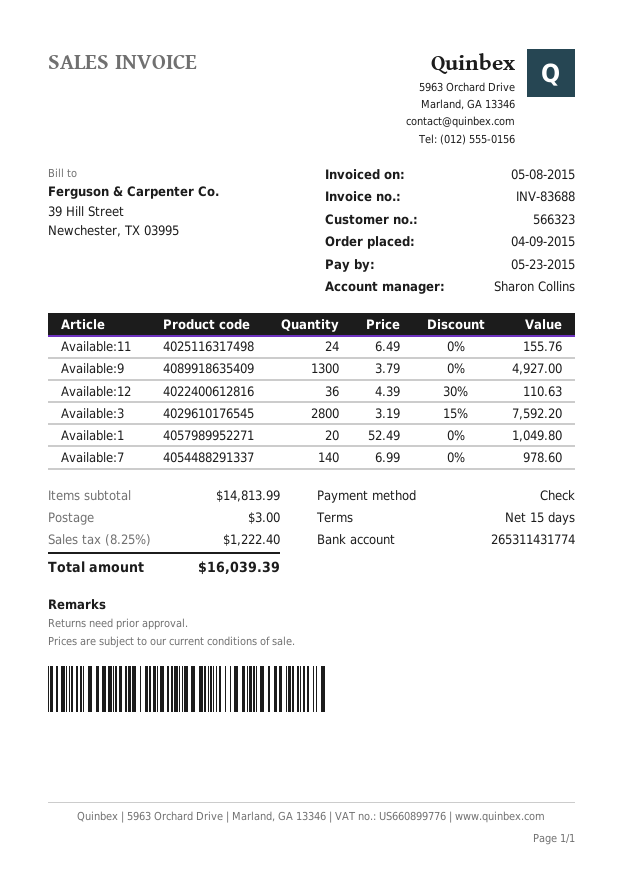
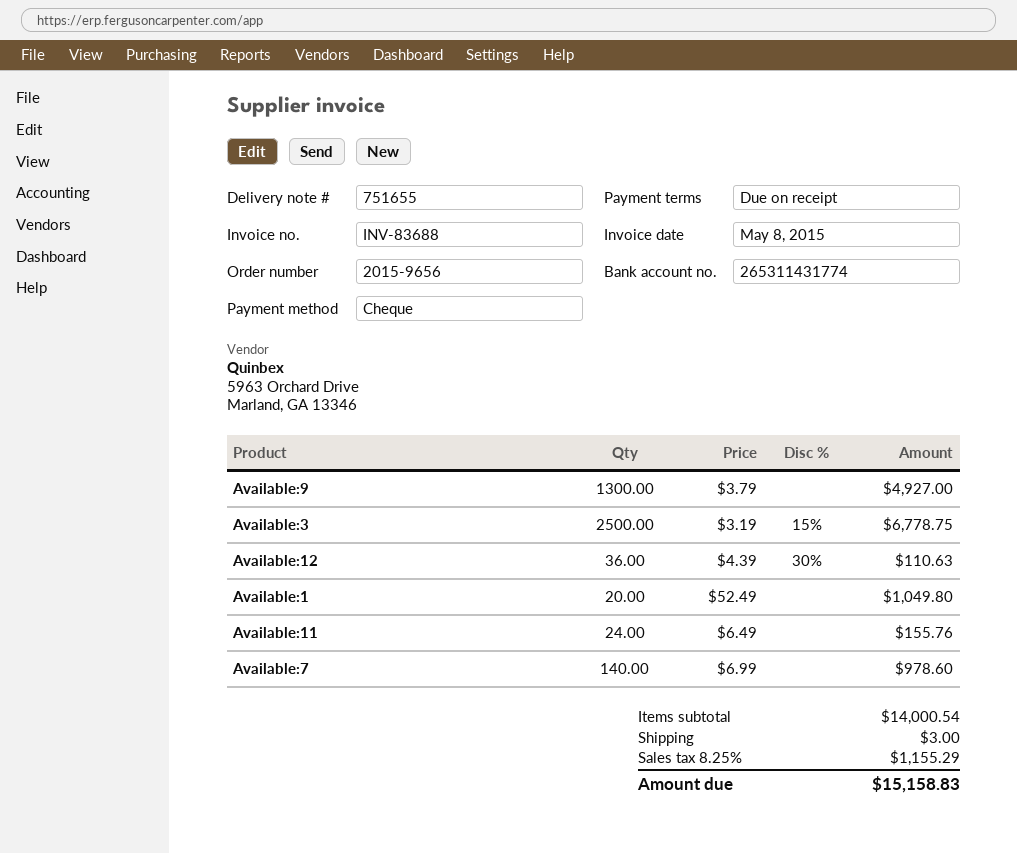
payment terms: 15 days -> on receipt
Available:3: 2800 x 3.19 - 15% = 7592.20 -> 2500 x 3.19 - 15% = 6778.75
subtotal: 14813.99 -> 14000.54
tax: 8.25% = 1222.40 -> 8.25% = 1155.29
total: 16039.39 -> 15158.83

